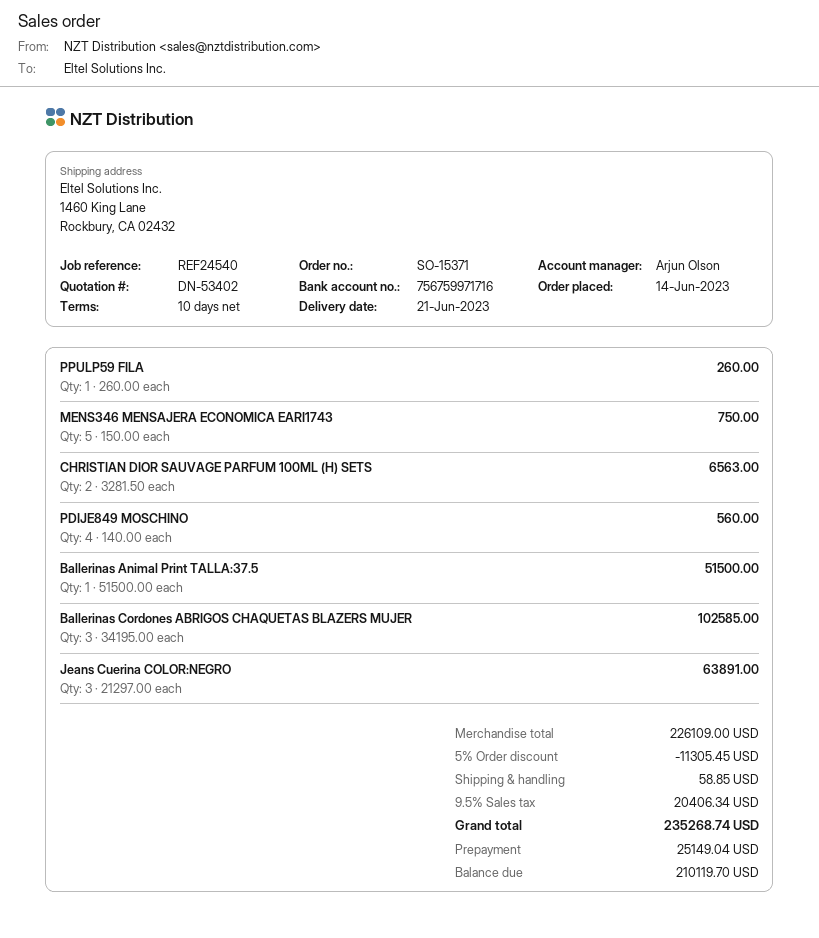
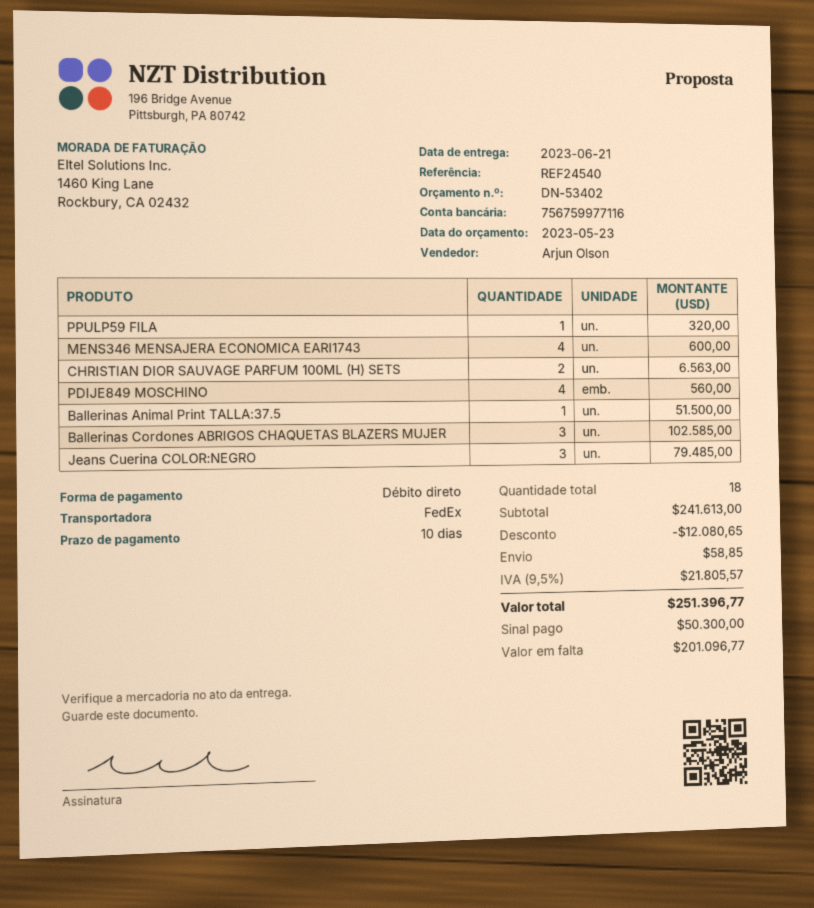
bank account: 756759971716 -> 756759977116
PPULP59 FILA: 1 for 260.00 -> 1 for 320.00
MENS346 MENSAJERA ECONOMICA EARI1743: 5 for 750.00 -> 4 for 600.00
Jeans Cuerina COLOR:NEGRO: 3 for 63891.00 -> 3 for 79485.00
subtotal: 226109.00 -> 241613.00
discount: 11305.45 -> 12080.65
tax: 9.5% = 20406.34 -> 9.5% = 21805.57
total: 235268.74 -> 251396.77
deposit: 25149.04 -> 50300.00
balance: 210119.70 -> 201096.77

